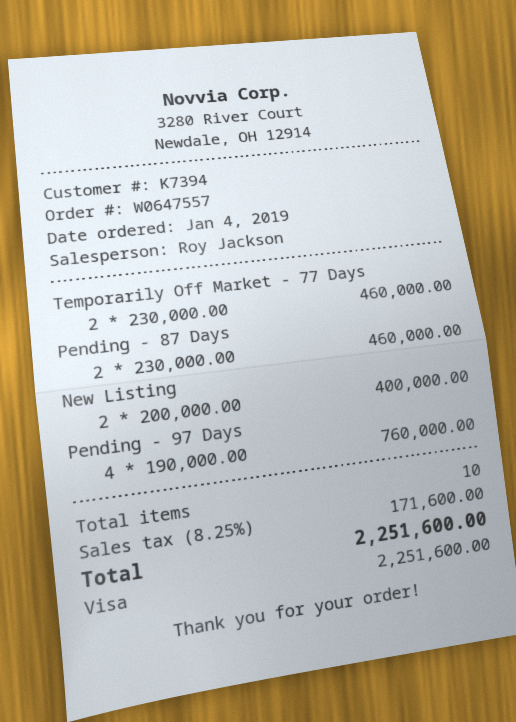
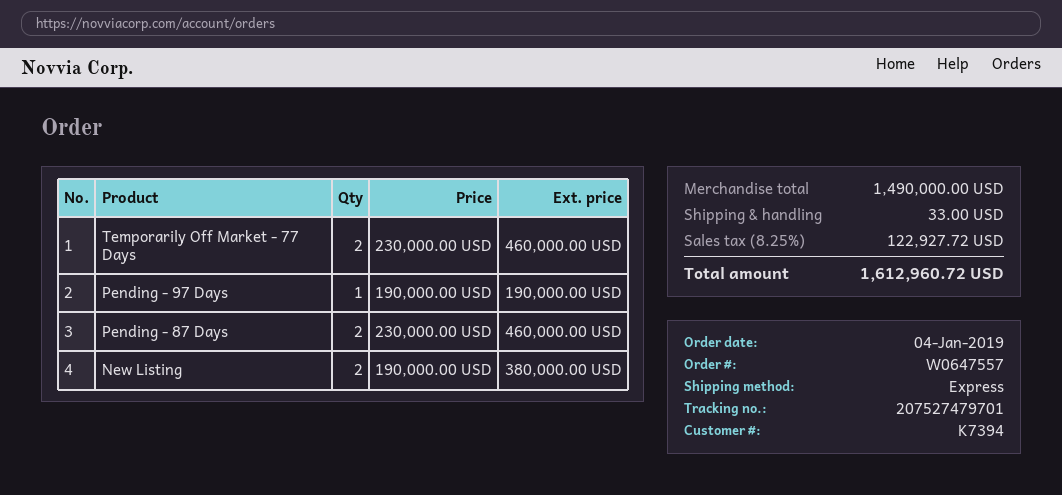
New Listing: 2 x 200000.00 = 400000.00 -> 2 x 190000.00 = 380000.00
Pending - 97 Days: 4 x 190000.00 = 760000.00 -> 1 x 190000.00 = 190000.00
shipping: none -> 33.00
tax: 8.25% = 171600.00 -> 8.25% = 122927.72
total: 2251600.00 -> 1612960.72

